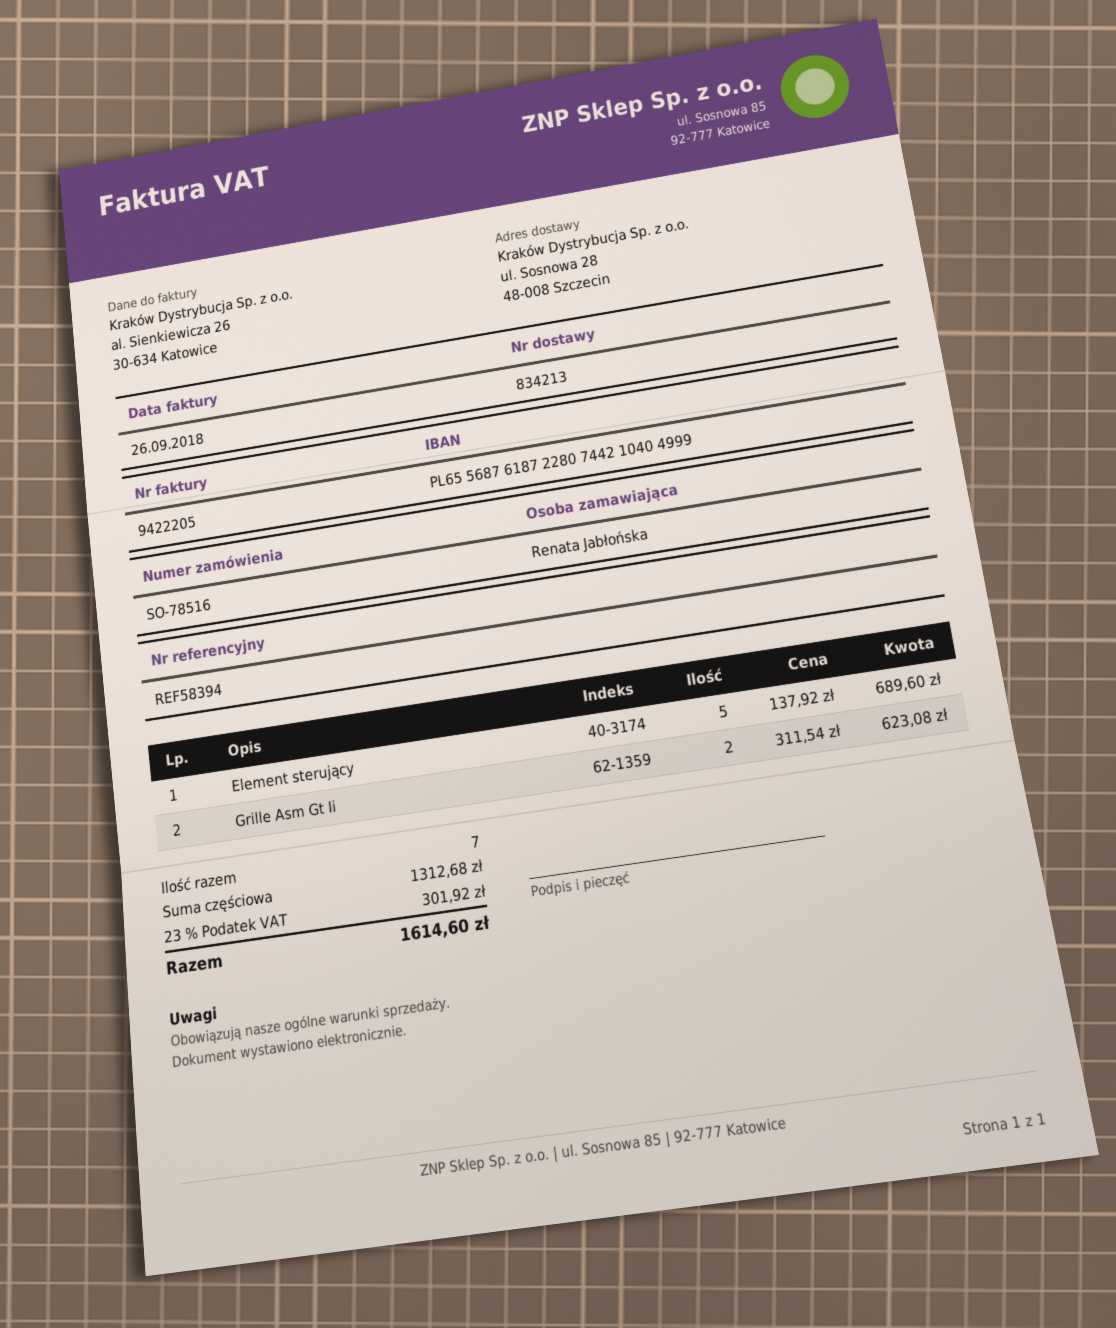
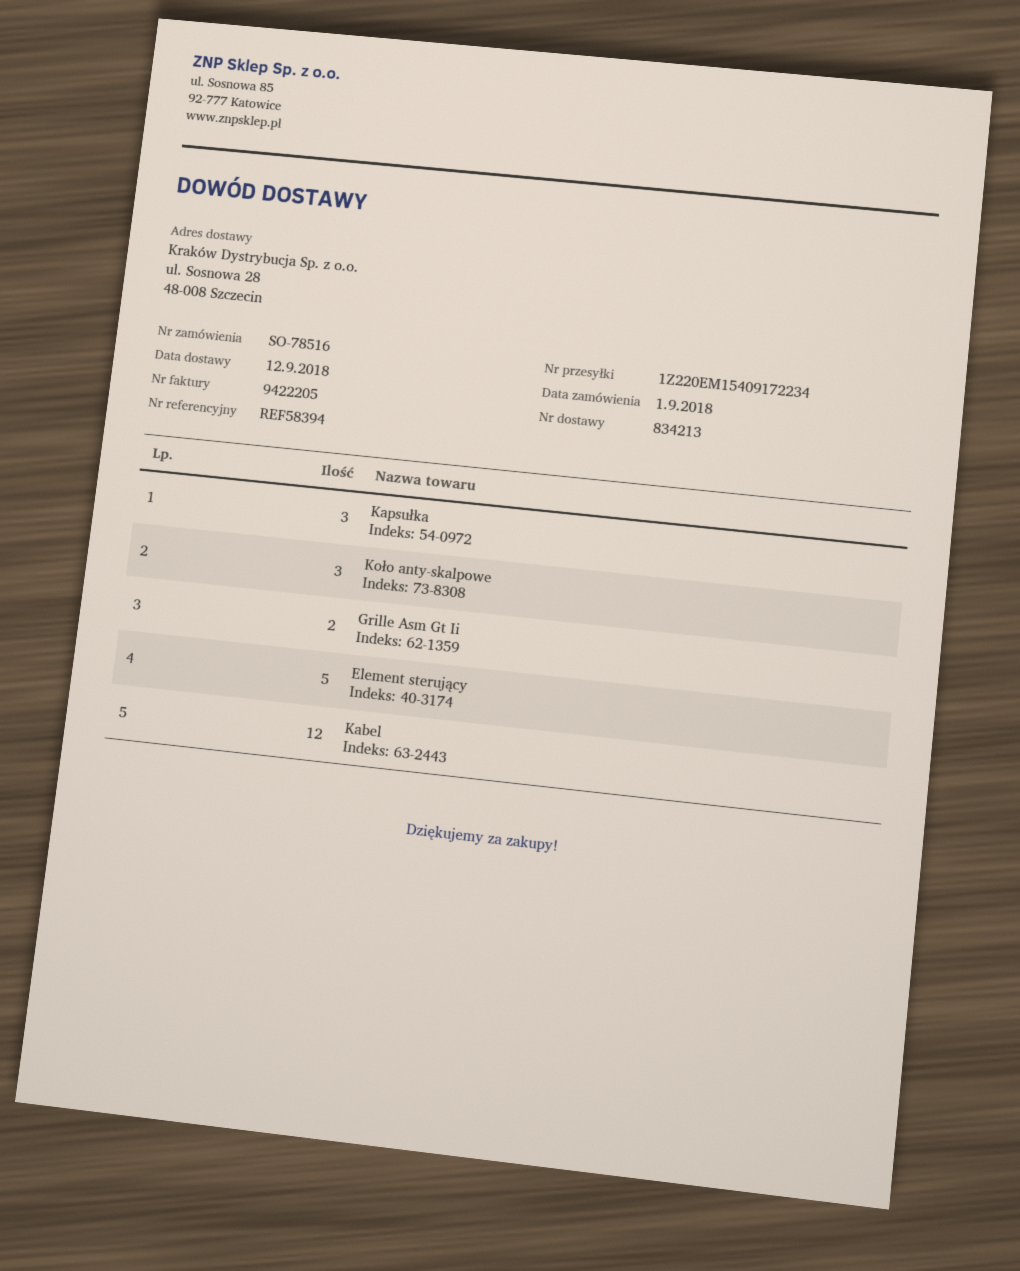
Kapsułka: none -> 3
Koło anty-skalpowe: none -> 3
Kabel: none -> 12

